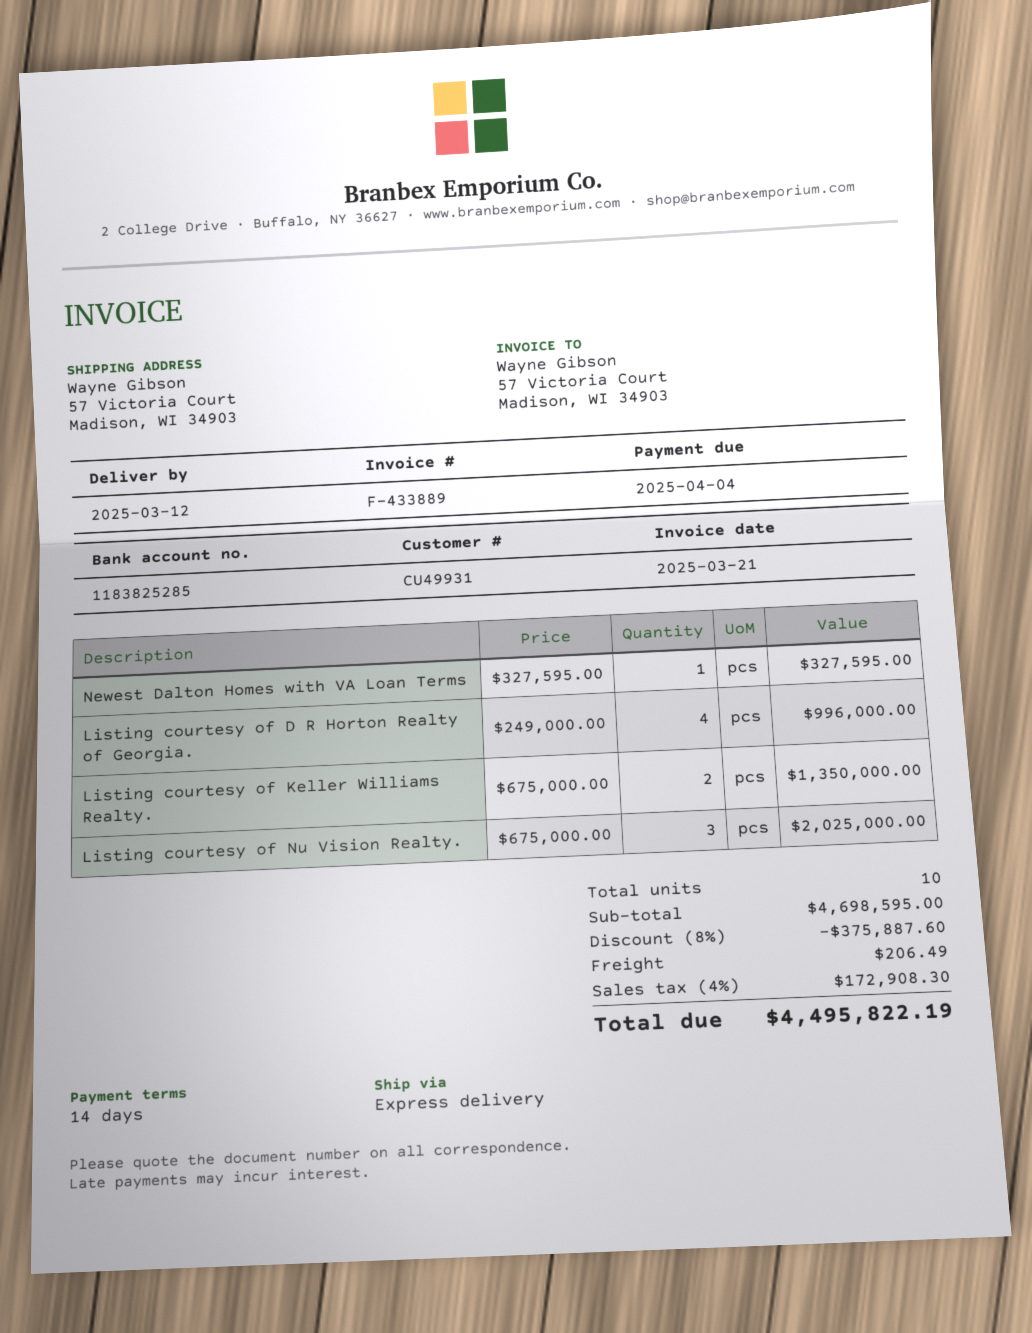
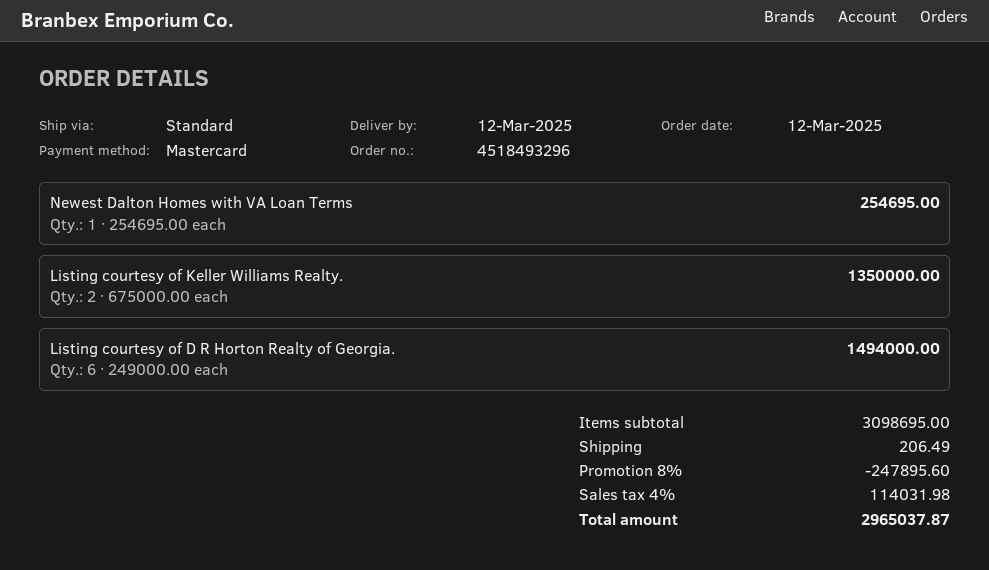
shipping method: express -> standard
Newest Dalton Homes with VA Loan Terms: 1 x 327595.00 = 327595.00 -> 1 x 254695.00 = 254695.00
Listing courtesy of D R Horton Realty of Georgia.: 4 x 249000.00 = 996000.00 -> 6 x 249000.00 = 1494000.00
Listing courtesy of Nu Vision Realty.: 3 x 675000.00 = 2025000.00 -> none
subtotal: 4698595.00 -> 3098695.00
discount: 8% = 375887.60 -> 8% = 247895.60
tax: 4% = 172908.30 -> 4% = 114031.98
total: 4495822.19 -> 2965037.87

